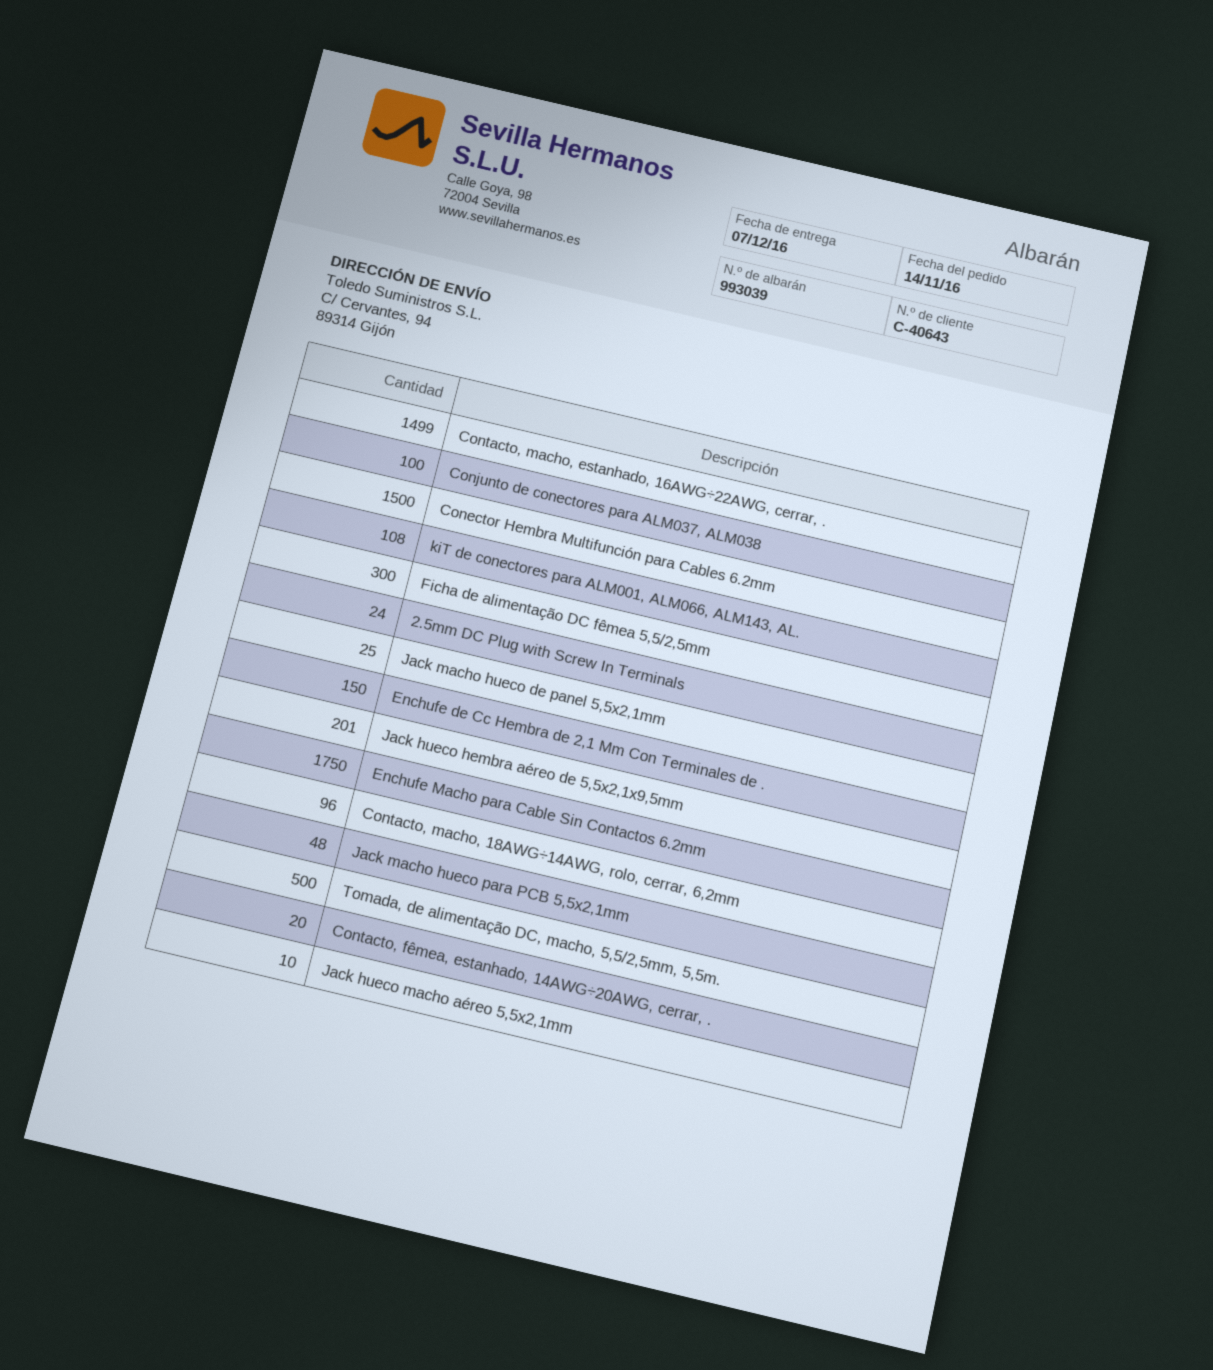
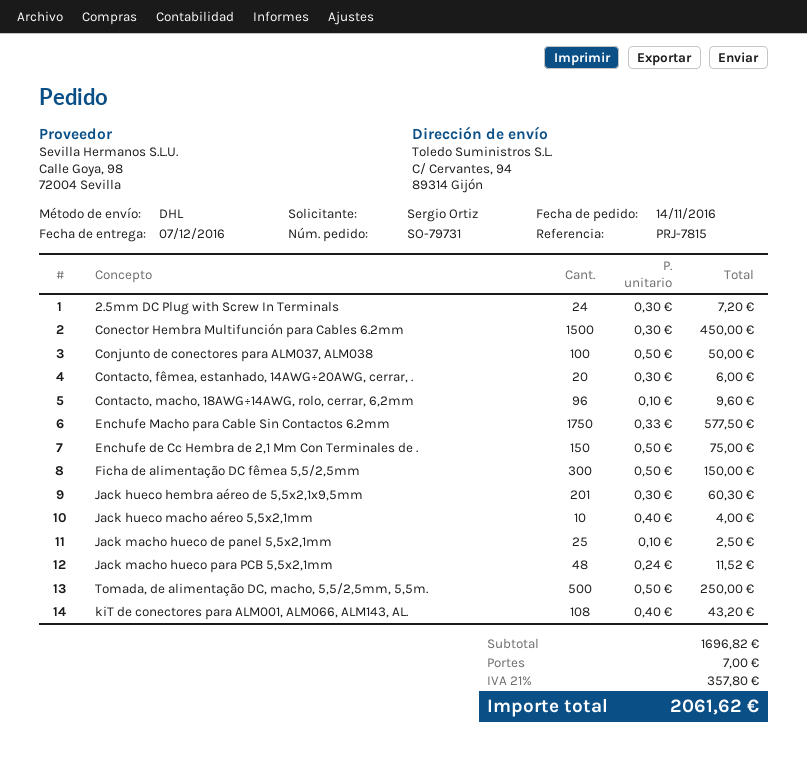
Contacto, macho, estanhado, 16AWG÷22AWG, cerrar, .: 1499 -> none

